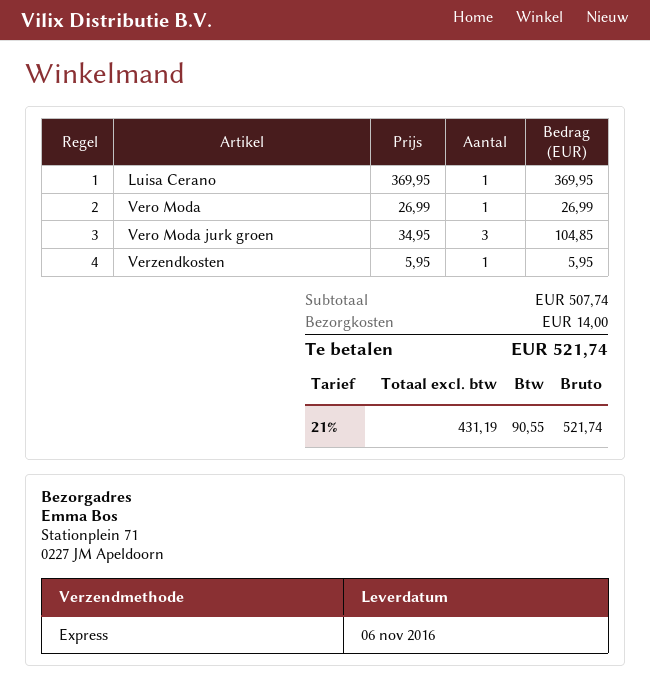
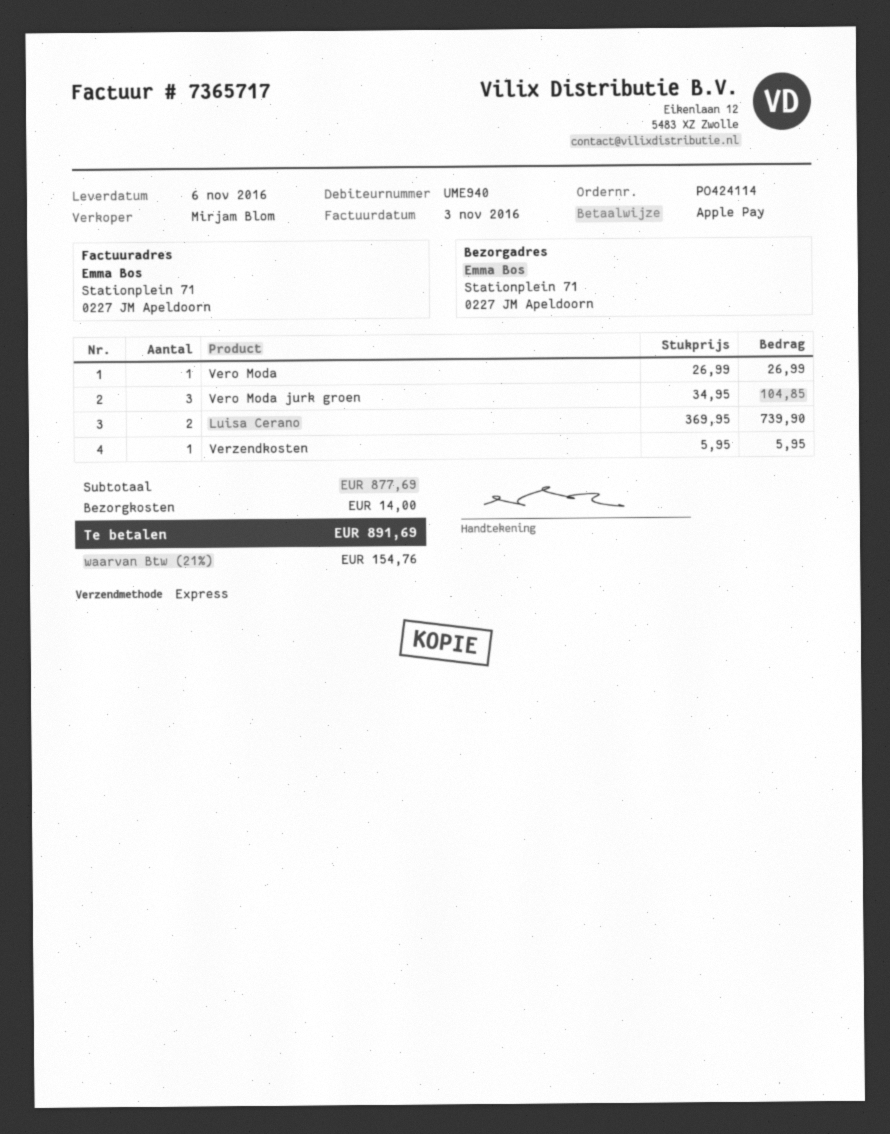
Luisa Cerano: 1 x 369.95 = 369.95 -> 2 x 369.95 = 739.90
subtotal: 507.74 -> 877.69
tax: 21% = 90.55 -> 21% = 154.76
total: 521.74 -> 891.69

